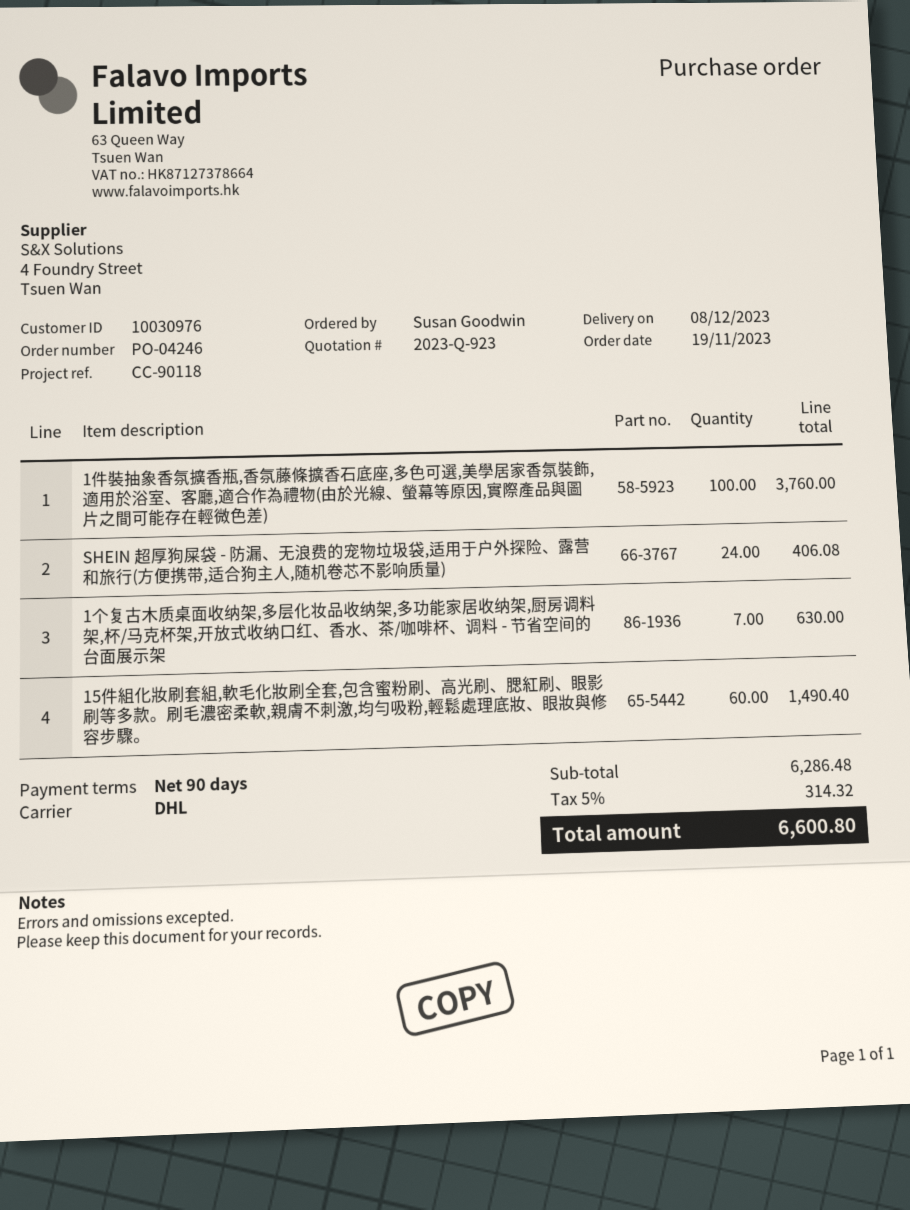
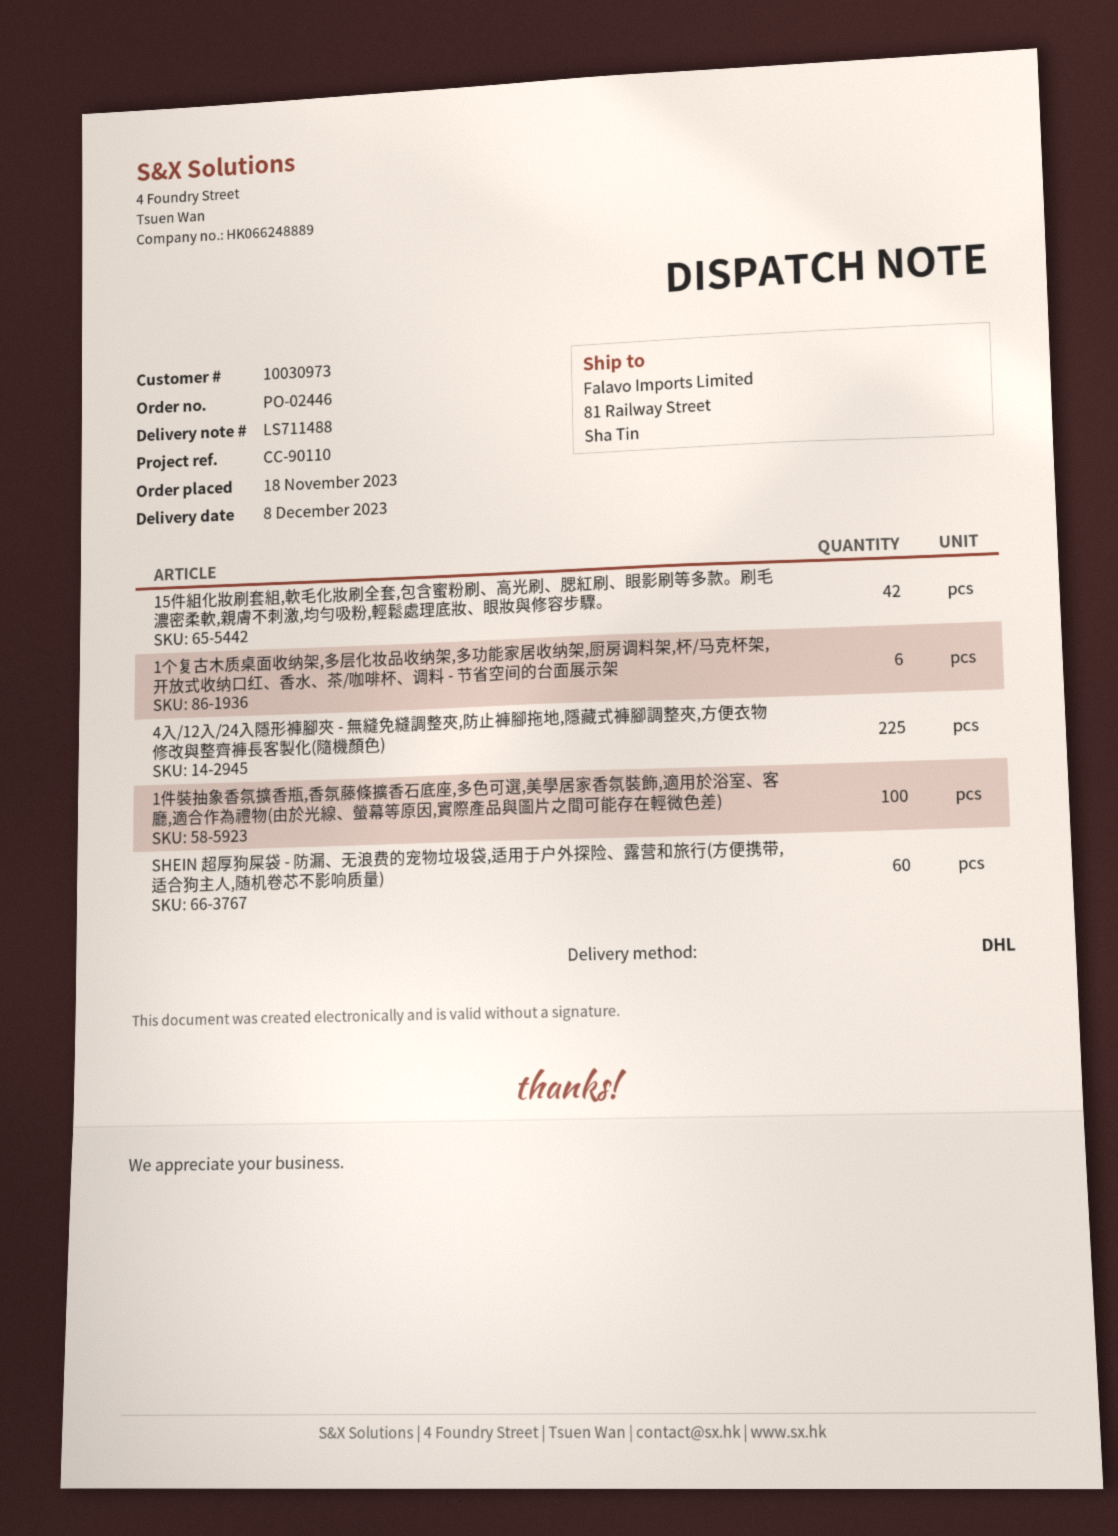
order number: PO-04246 -> PO-02446
order date: 2023-11-19 -> 2023-11-18
customer number: 10030976 -> 10030973
reference: CC-90118 -> CC-90110
SHEIN 超厚狗屎袋 - 防漏、无浪费的宠物垃圾袋,适用于户外探险、露营和旅行(方便携带,适合狗主人,随机卷芯不影响质量): 24 -> 60
1个复古木质桌面收纳架,多层化妆品收纳架,多功能家居收纳架,厨房调料架,杯/马克杯架,开放式收纳口红、香水、茶/咖啡杯、调料 - 节省空间的台面展示架: 7 -> 6
15件組化妝刷套組,軟毛化妝刷全套,包含蜜粉刷、高光刷、腮紅刷、眼影刷等多款。刷毛濃密柔軟,親膚不刺激,均勻吸粉,輕鬆處理底妝、眼妝與修容步驟。: 60 -> 42
4入/12入/24入隱形褲腳夾 - 無縫免縫調整夾,防止褲腳拖地,隱藏式褲腳調整夾,方便衣物修改與整齊褲長客製化(隨機顏色): none -> 225

